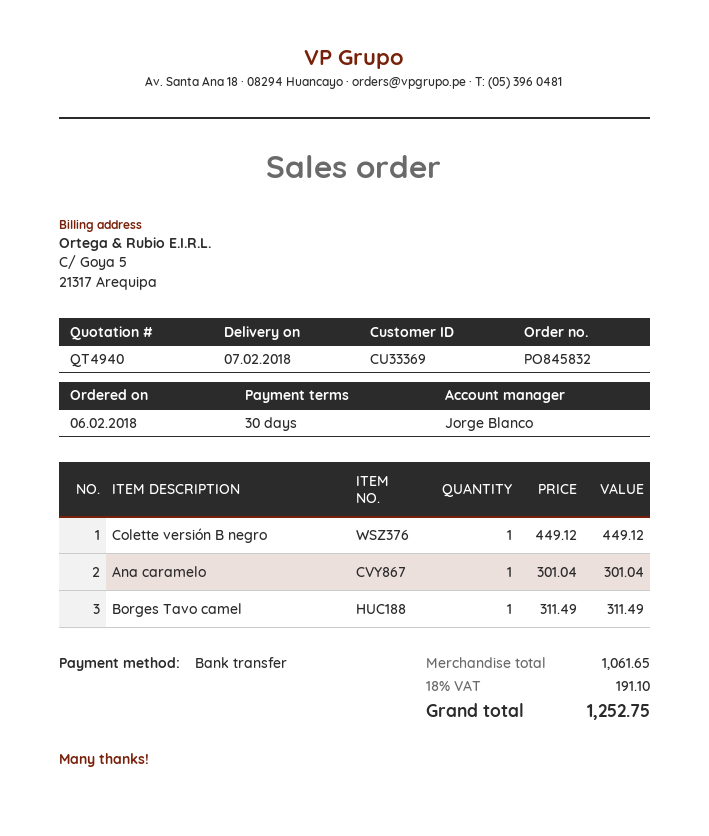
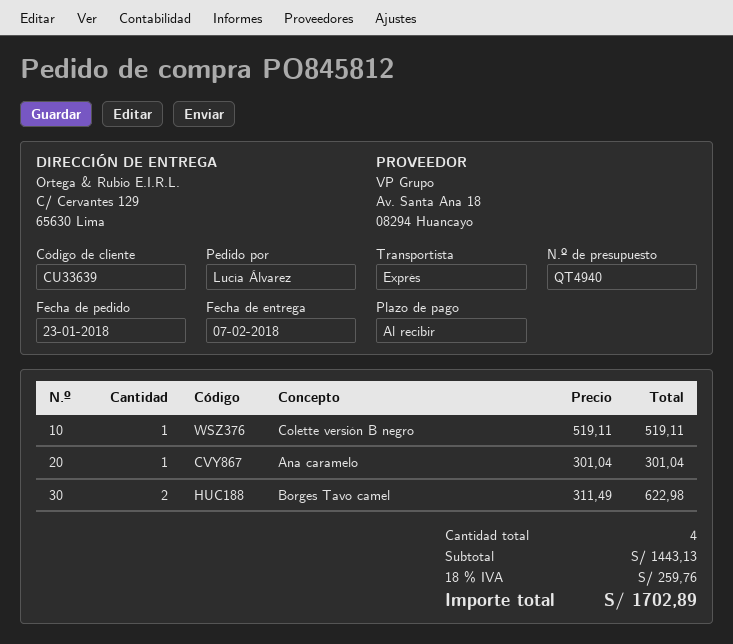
order number: PO845832 -> PO845812
order date: 2018-02-06 -> 2018-01-23
payment terms: 30 days -> on receipt
customer number: CU33369 -> CU33639
Colette versión B negro: 1 x 449.12 = 449.12 -> 1 x 519.11 = 519.11
Borges Tavo camel: 1 x 311.49 = 311.49 -> 2 x 311.49 = 622.98
subtotal: 1061.65 -> 1443.13
tax: 18% = 191.10 -> 18% = 259.76
total: 1252.75 -> 1702.89

